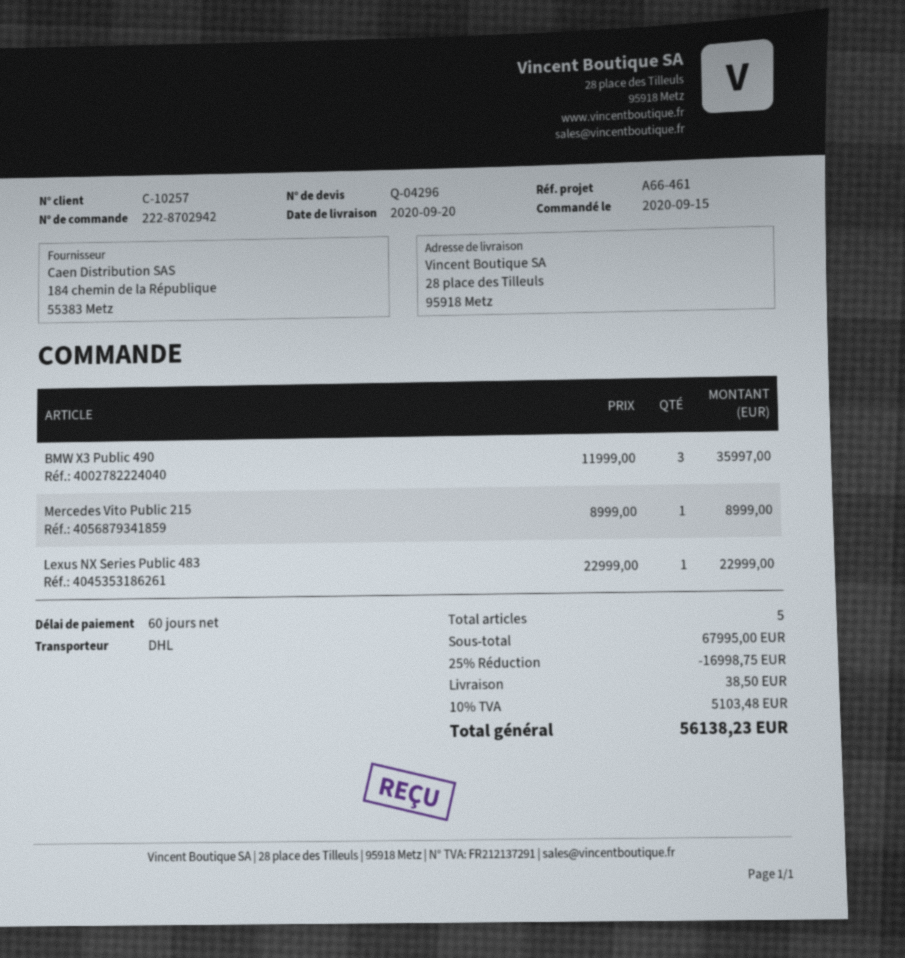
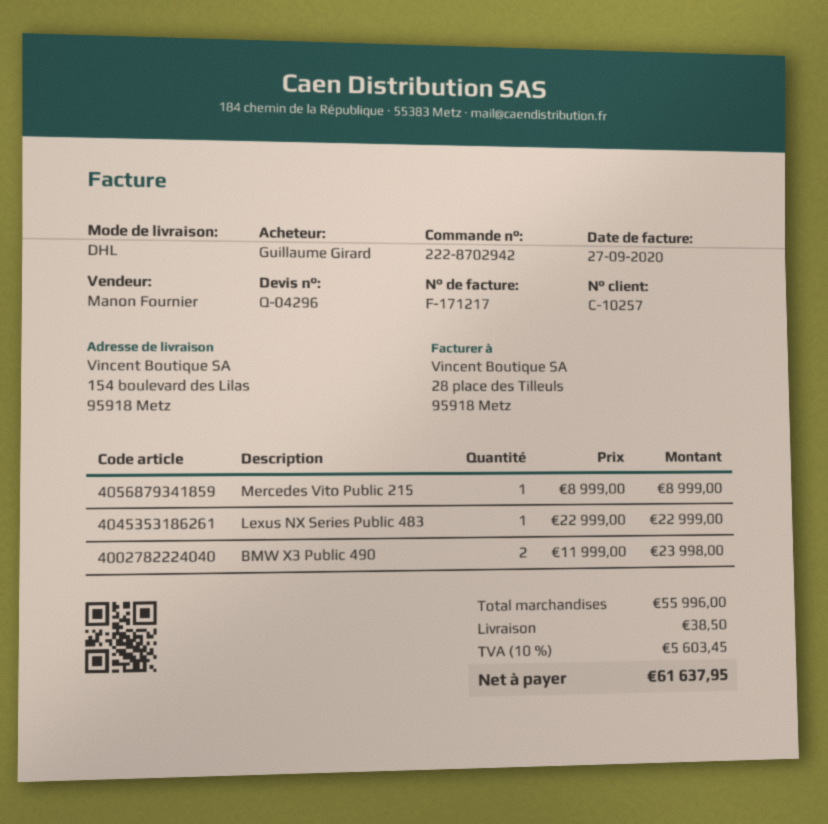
ship to: 28 place des Tilleuls, 95918 Metz -> 154 boulevard des Lilas, 95918 Metz
BMW X3 Public 490: 3 x 11999.00 = 35997.00 -> 2 x 11999.00 = 23998.00
subtotal: 67995.00 -> 55996.00
discount: 25% = 16998.75 -> none
tax: 10% = 5103.48 -> 10% = 5603.45
total: 56138.23 -> 61637.95

